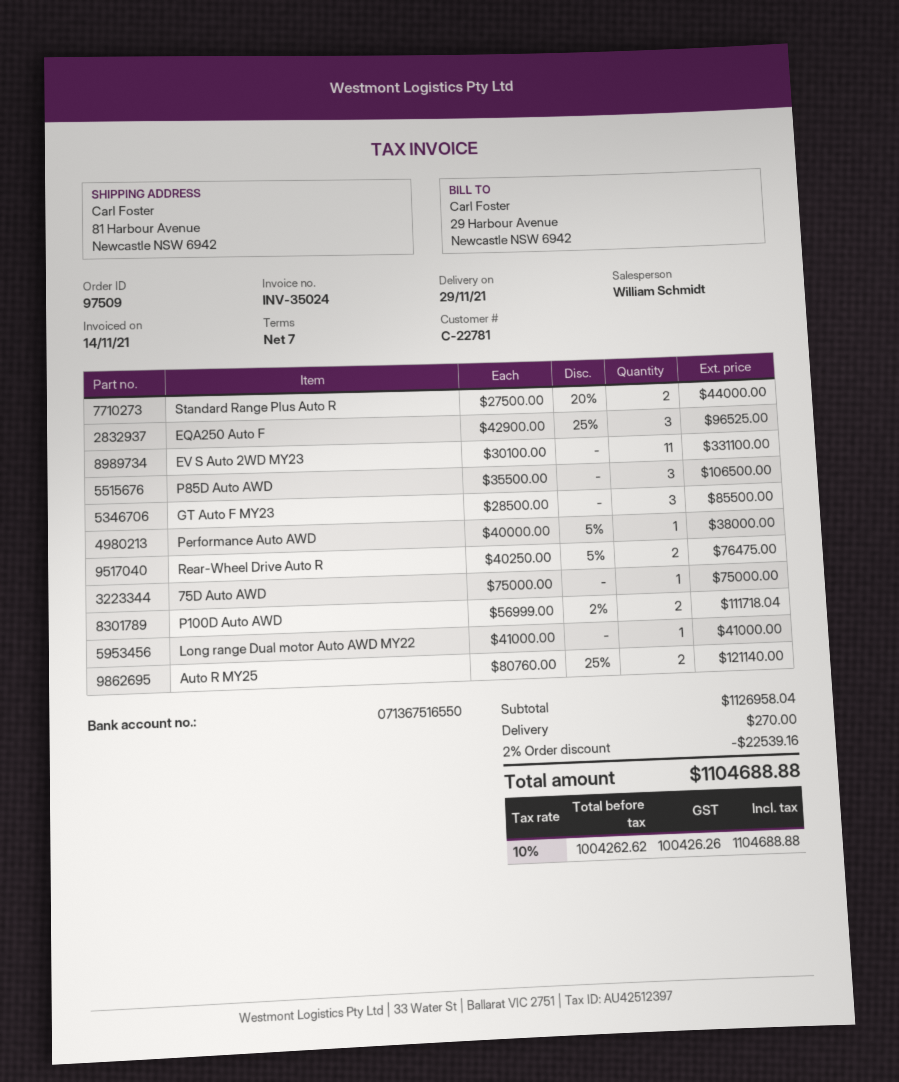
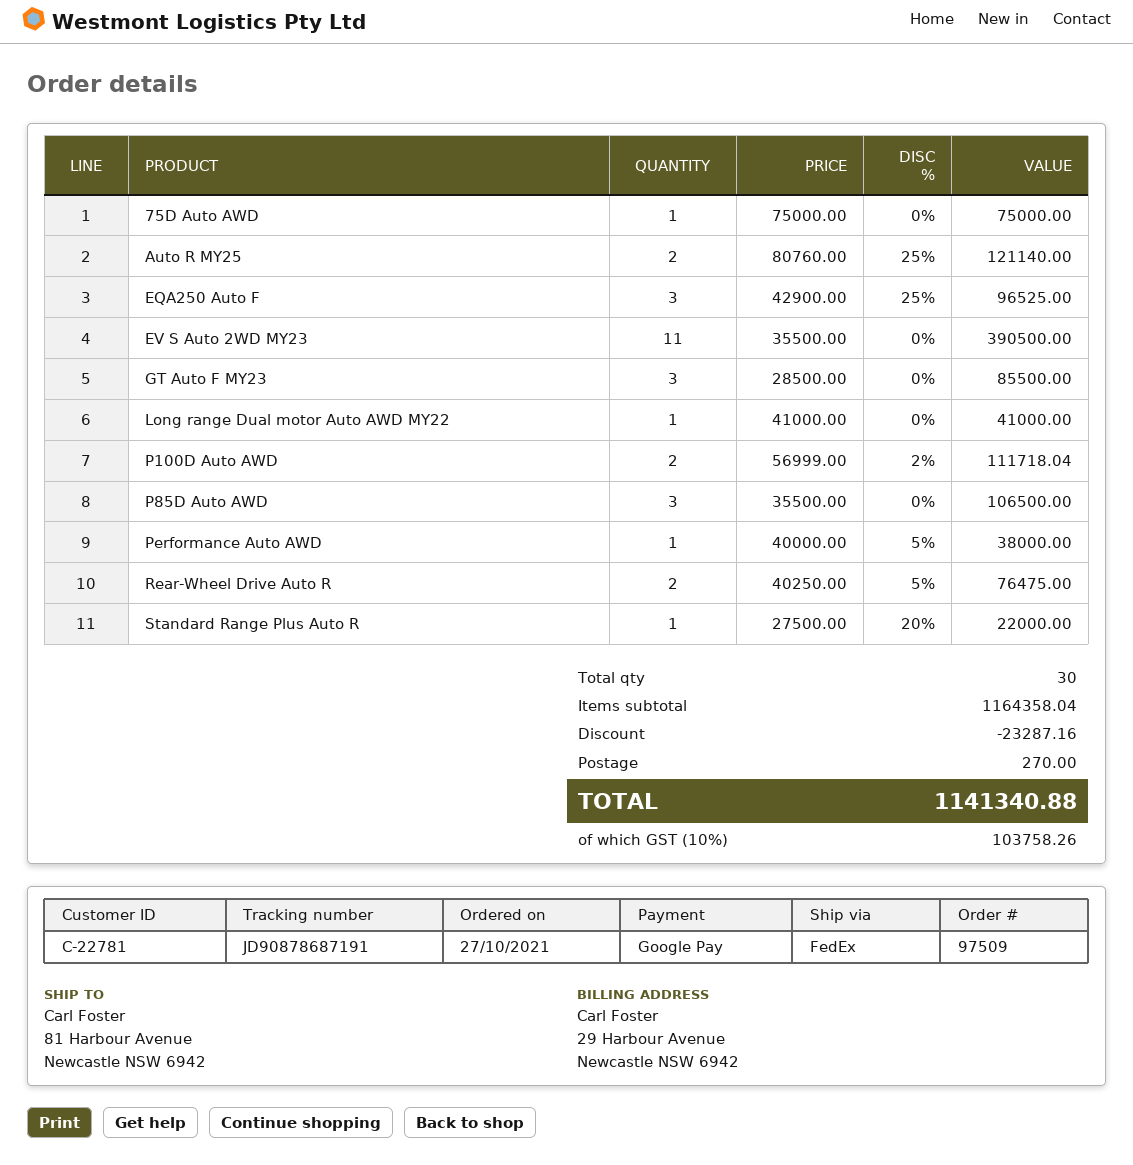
Standard Range Plus Auto R: 2 x 27500.00 - 20% = 44000.00 -> 1 x 27500.00 - 20% = 22000.00
EV S Auto 2WD MY23: 11 x 30100.00 = 331100.00 -> 11 x 35500.00 = 390500.00
subtotal: 1126958.04 -> 1164358.04
discount: 22539.16 -> 23287.16
tax: 10% = 100426.26 -> 10% = 103758.26
total: 1104688.88 -> 1141340.88

